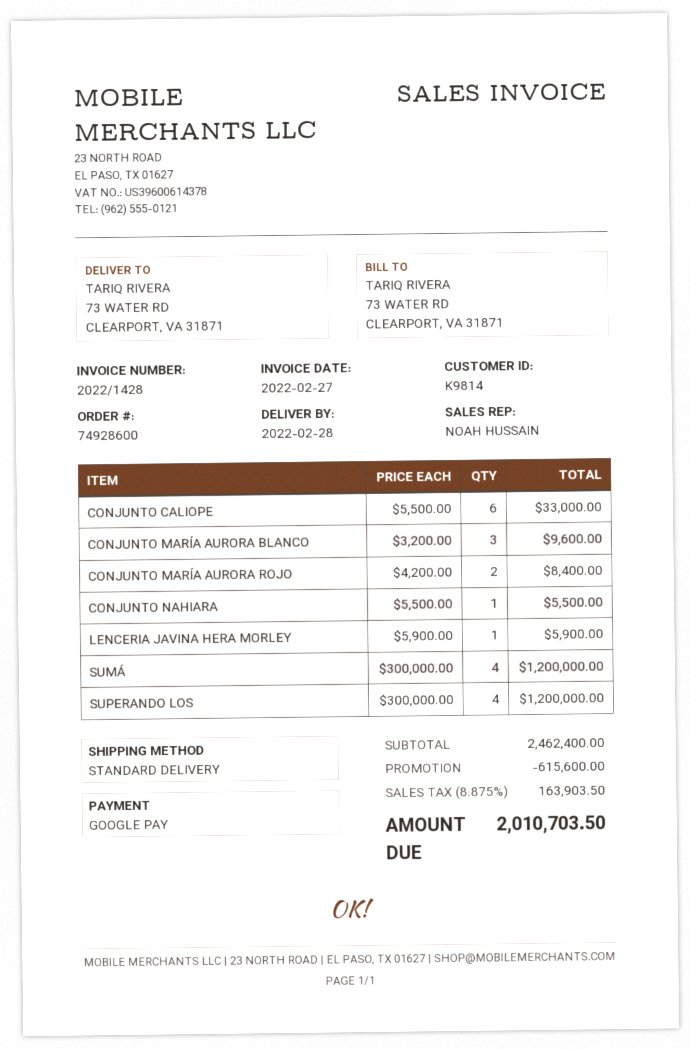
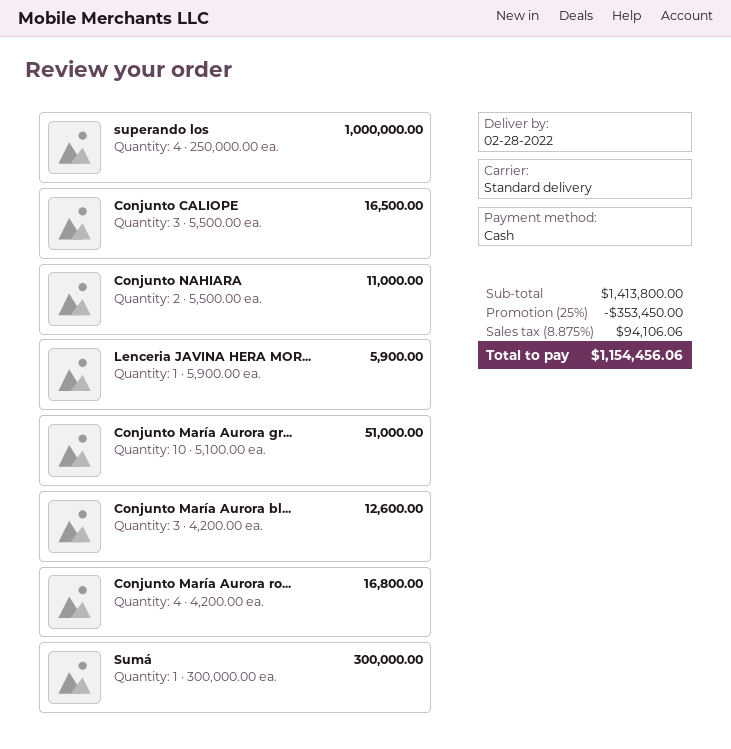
payment method: Google Pay -> cash
CONJUNTO CALIOPE: 6 x 5500.00 = 33000.00 -> 3 x 5500.00 = 16500.00
CONJUNTO MARÍA AURORA BLANCO: 3 x 3200.00 = 9600.00 -> 3 x 4200.00 = 12600.00
CONJUNTO MARÍA AURORA ROJO: 2 x 4200.00 = 8400.00 -> 4 x 4200.00 = 16800.00
CONJUNTO NAHIARA: 1 x 5500.00 = 5500.00 -> 2 x 5500.00 = 11000.00
SUMÁ: 4 x 300000.00 = 1200000.00 -> 1 x 300000.00 = 300000.00
SUPERANDO LOS: 4 x 300000.00 = 1200000.00 -> 4 x 250000.00 = 1000000.00
Conjunto María Aurora gr...: none -> 10 x 5100.00 = 51000.00
subtotal: 2462400.00 -> 1413800.00
discount: 615600.00 -> 353450.00
tax: 8.875% = 163903.50 -> 8.875% = 94106.06
total: 2010703.50 -> 1154456.06

